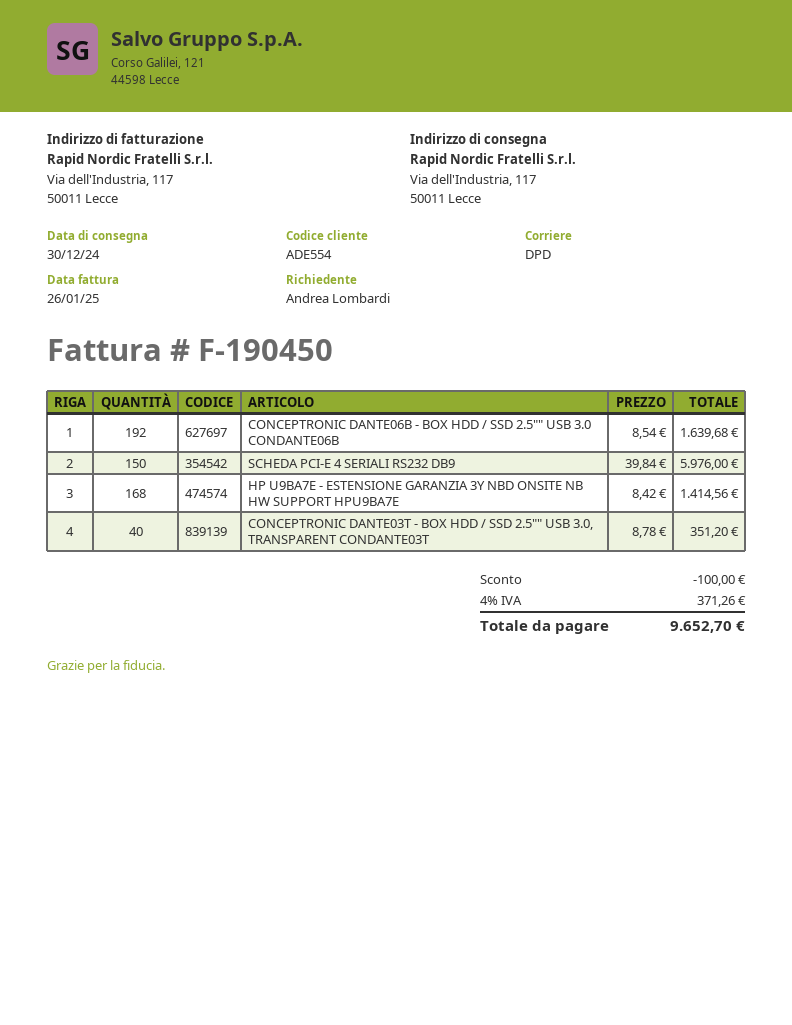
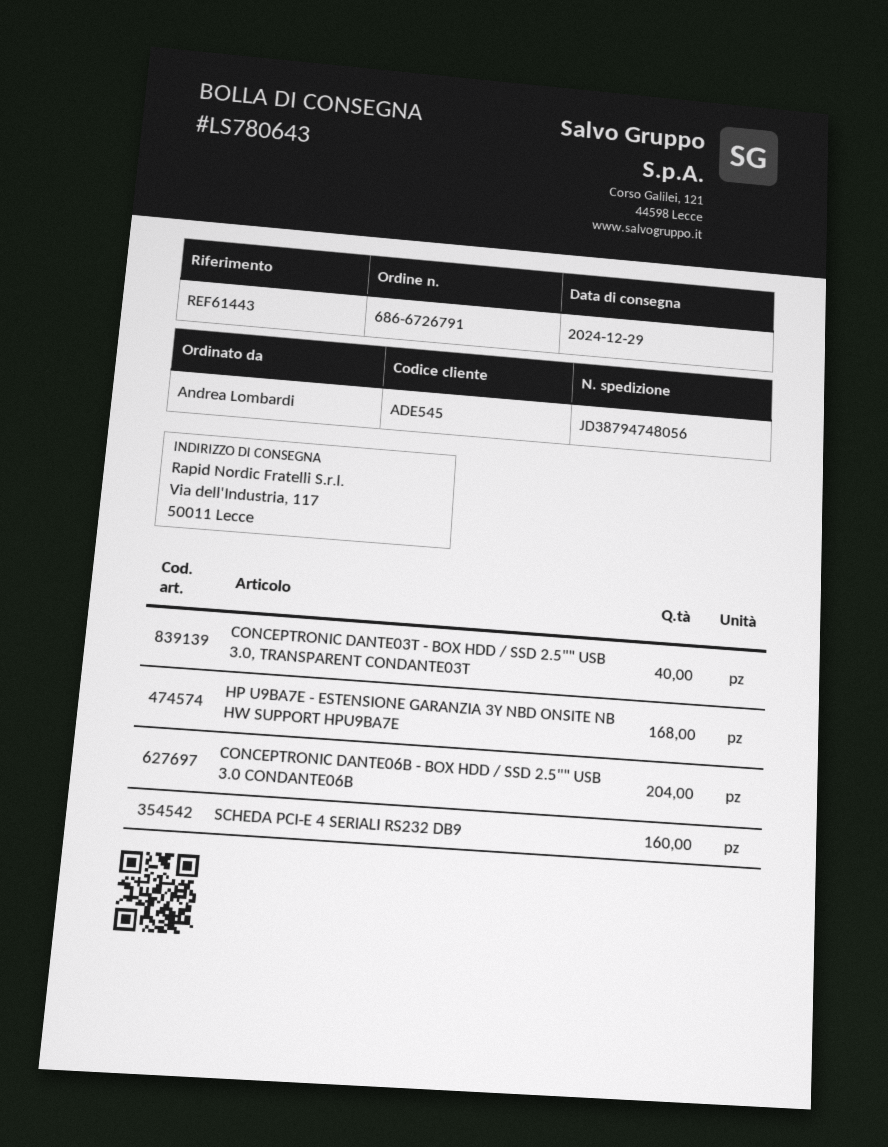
delivery date: 2024-12-30 -> 2024-12-29
customer number: ADE554 -> ADE545
CONCEPTRONIC DANTE06B - BOX HDD / SSD 2.5"" USB 3.0 CONDANTE06B: 192 -> 204
SCHEDA PCI-E 4 SERIALI RS232 DB9: 150 -> 160

